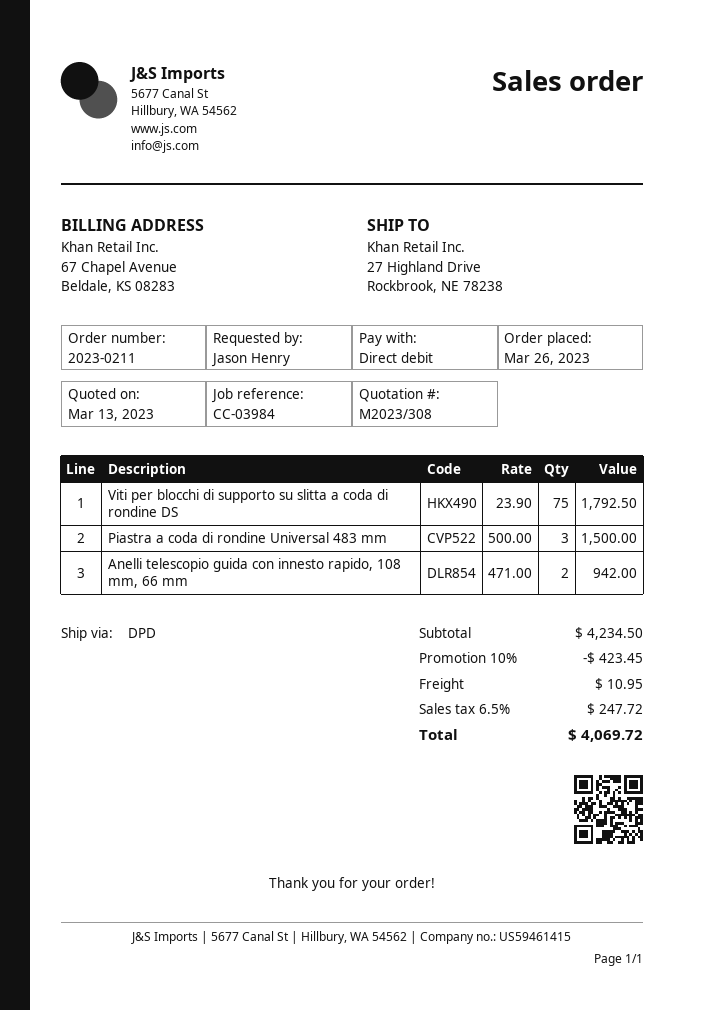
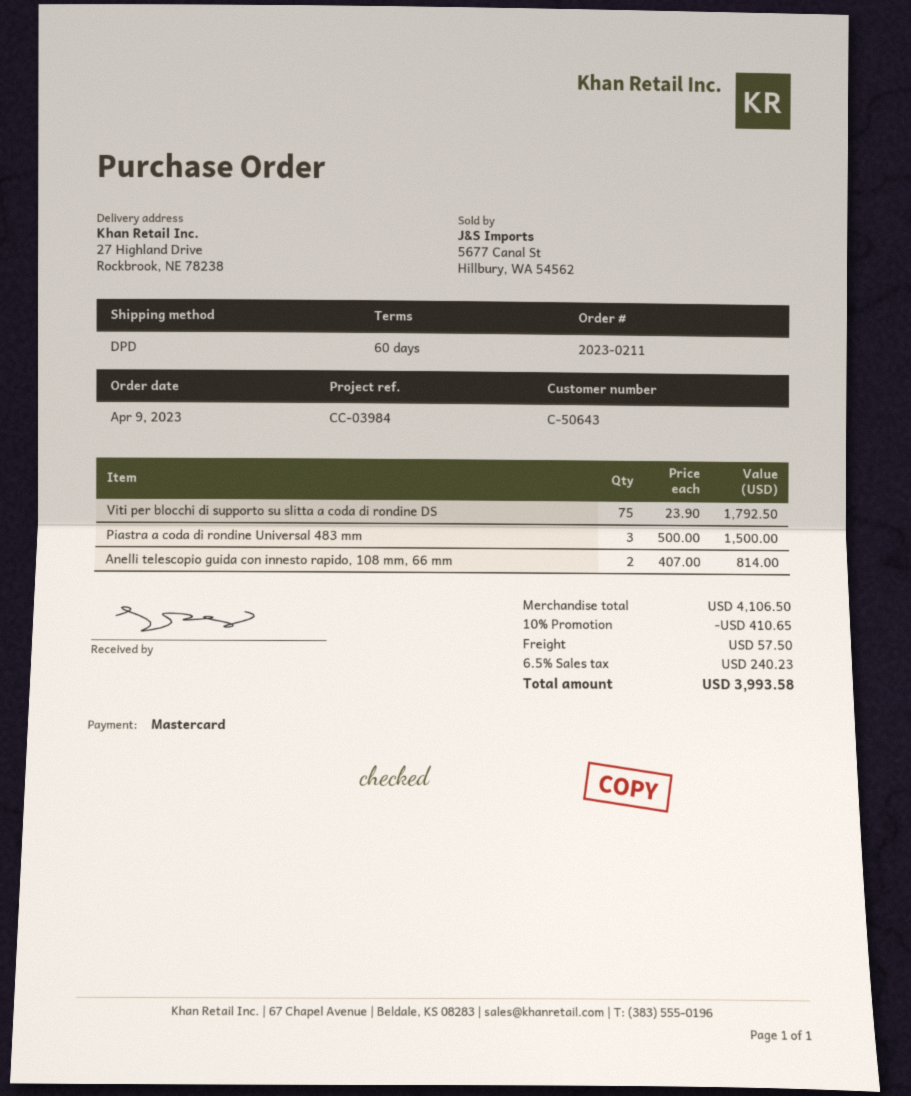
order date: 2023-03-26 -> 2023-04-09
payment method: direct debit -> Mastercard
Anelli telescopio guida con innesto rapido, 108 mm, 66 mm: 2 x 471.00 = 942.00 -> 2 x 407.00 = 814.00
subtotal: 4234.50 -> 4106.50
discount: 10% = 423.45 -> 10% = 410.65
shipping: 10.95 -> 57.50
tax: 6.5% = 247.72 -> 6.5% = 240.23
total: 4069.72 -> 3993.58

